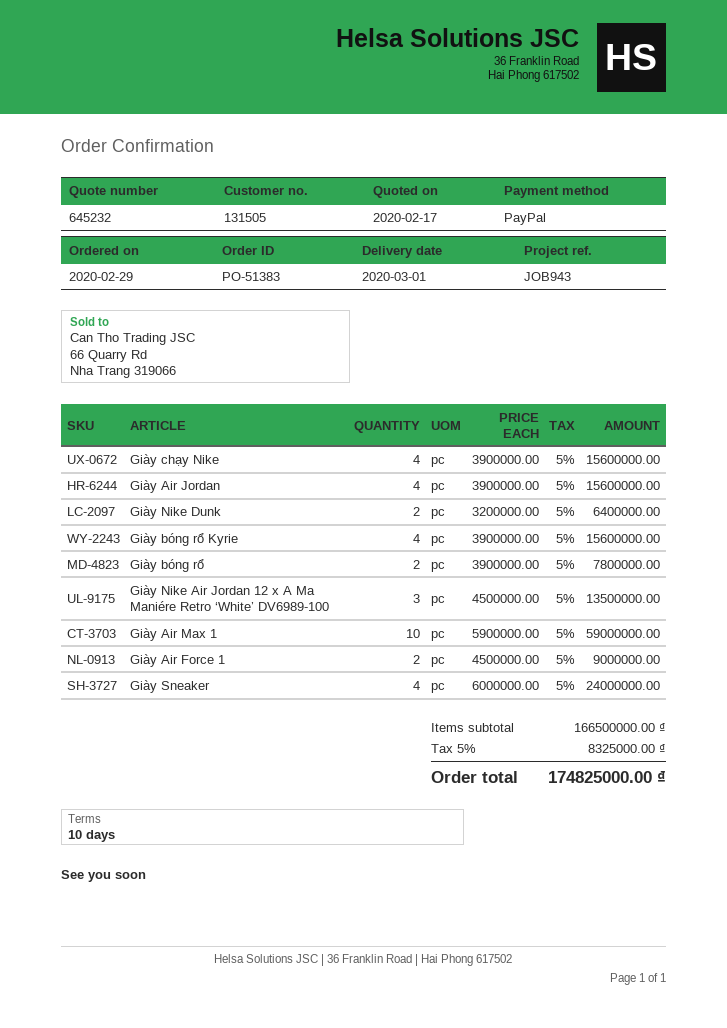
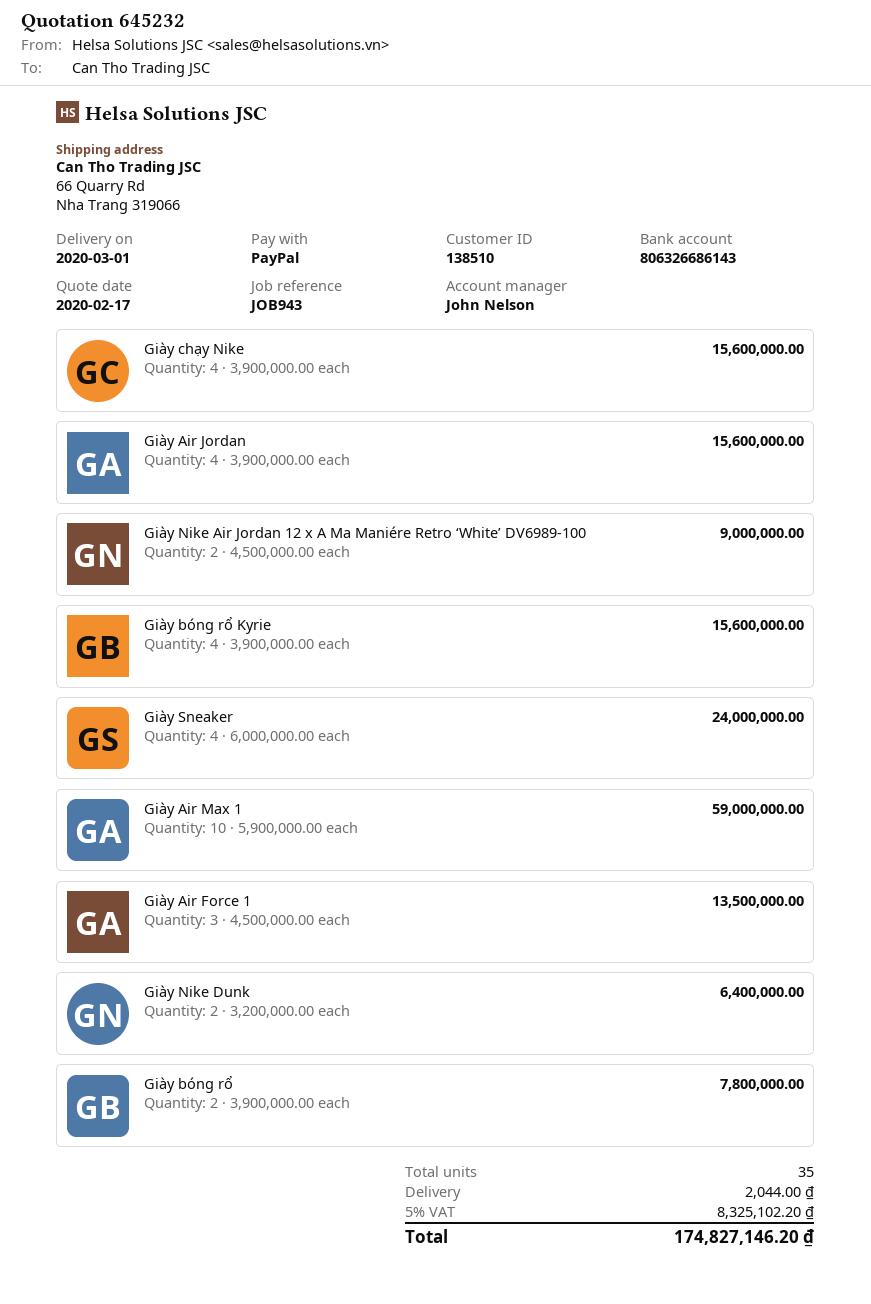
customer number: 131505 -> 138510
Giày Nike Air Jordan 12 x A Ma Maniére Retro ‘White’ DV6989-100: 3 x 4500000.00 = 13500000.00 -> 2 x 4500000.00 = 9000000.00
Giày Air Force 1: 2 x 4500000.00 = 9000000.00 -> 3 x 4500000.00 = 13500000.00
shipping: none -> 2044.00
tax: 5% = 8325000.00 -> 5% = 8325102.20
total: 174825000.00 -> 174827146.20

